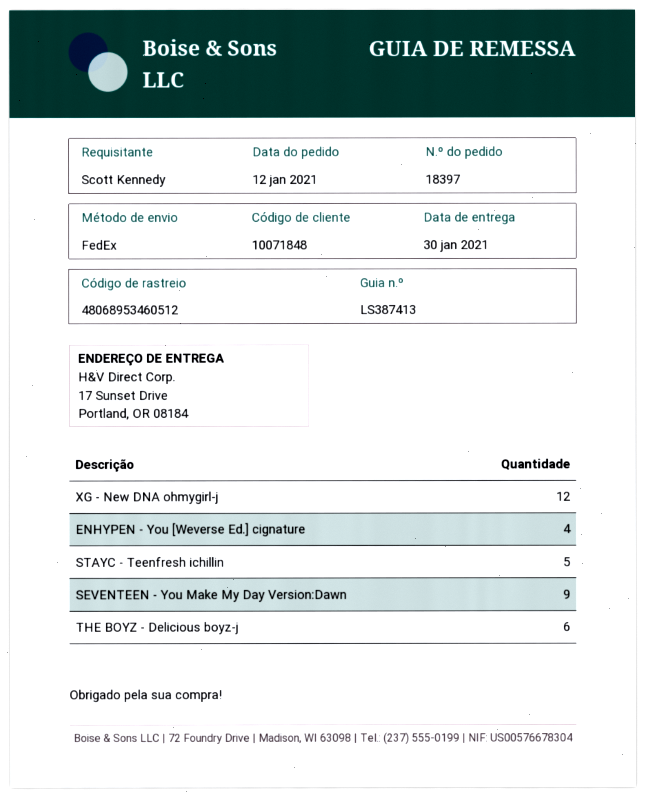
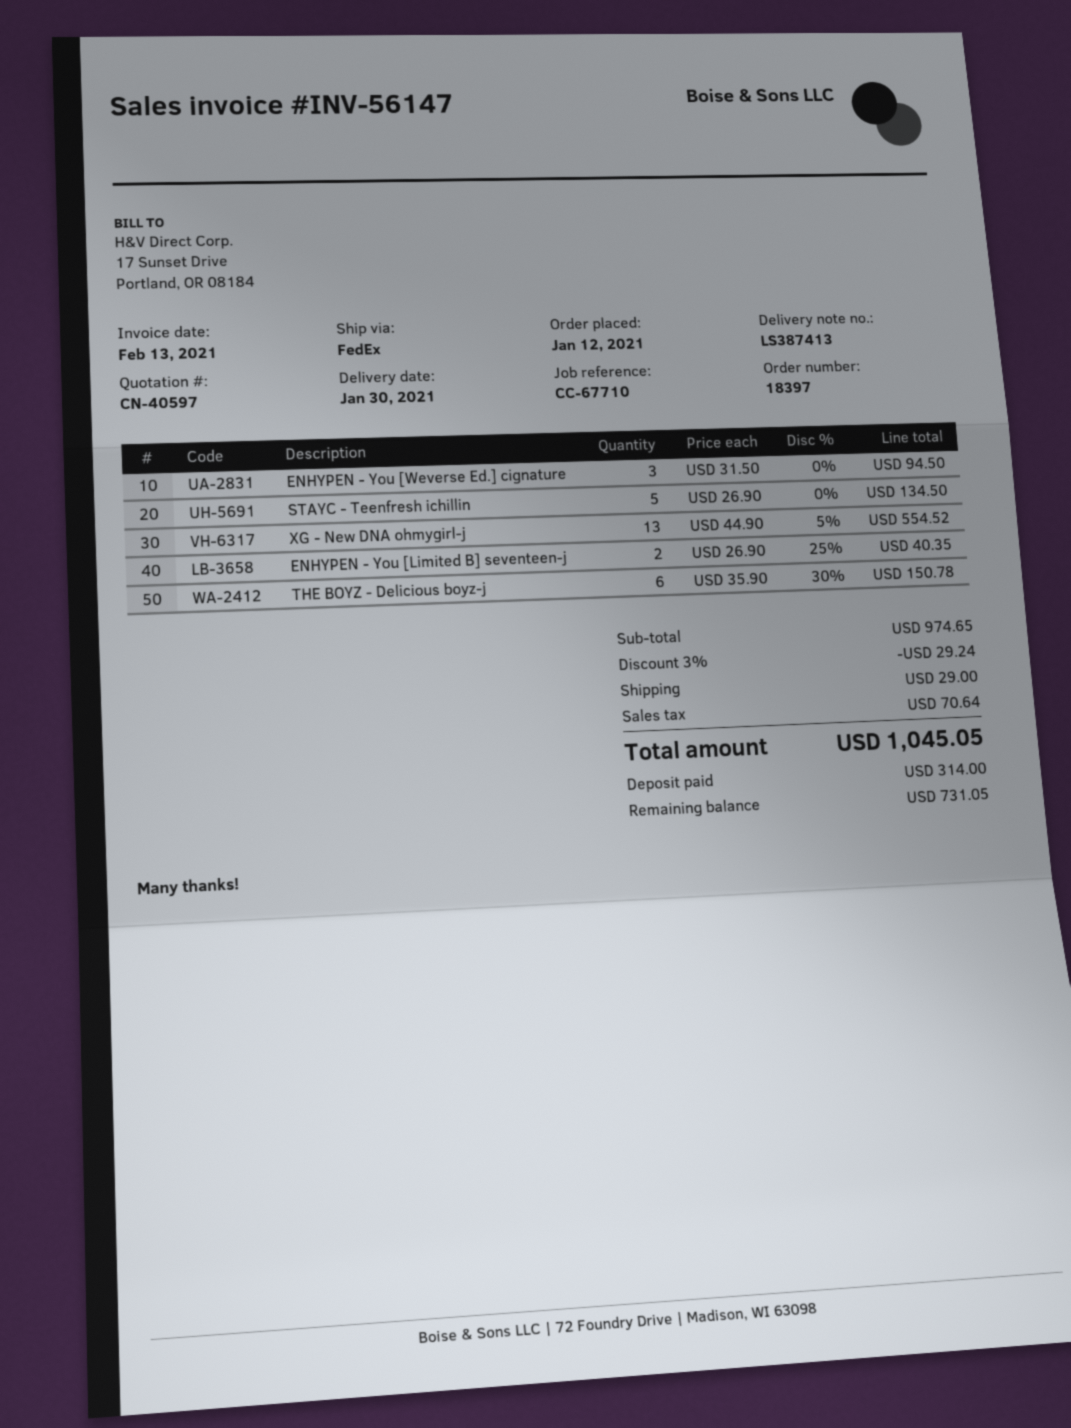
XG - New DNA ohmygirl-j: 12 -> 13
ENHYPEN - You [Weverse Ed.] cignature: 4 -> 3
SEVENTEEN - You Make My Day Version:Dawn: 9 -> none
ENHYPEN - You [Limited B] seventeen-j: none -> 2

